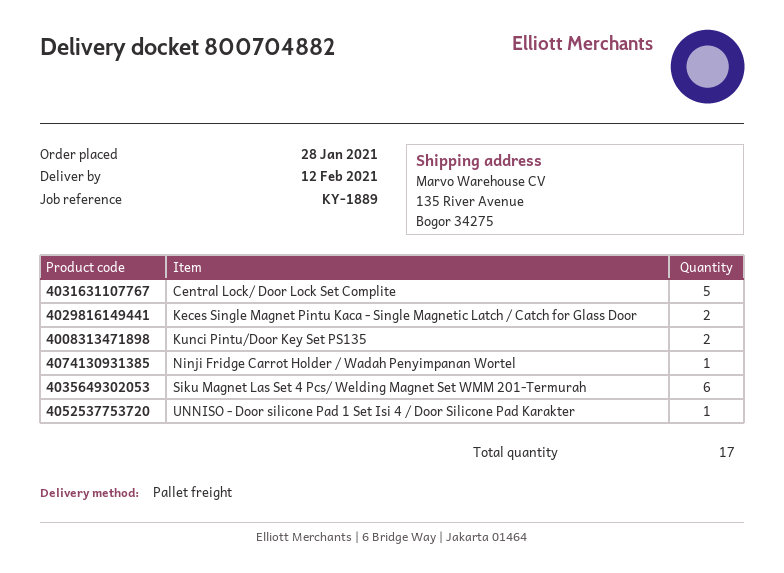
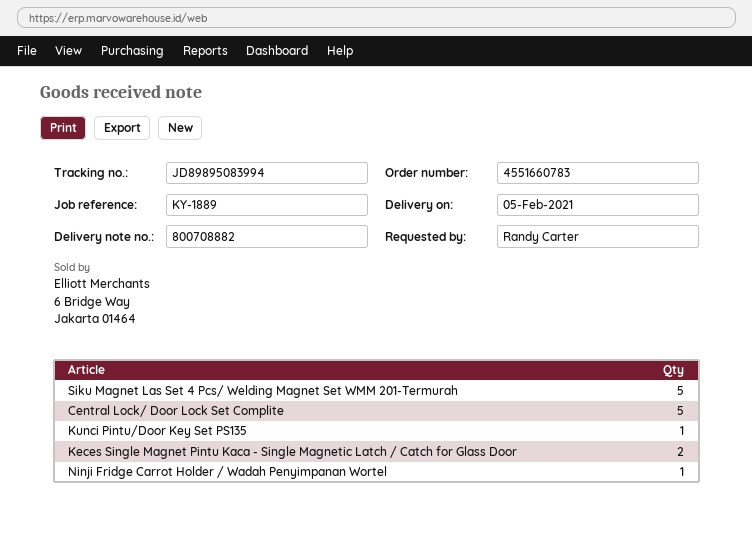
delivery note number: 800704882 -> 800708882
delivery date: 2021-02-12 -> 2021-02-05
Kunci Pintu/Door Key Set PS135: 2 -> 1
Siku Magnet Las Set 4 Pcs/ Welding Magnet Set WMM 201-Termurah: 6 -> 5
UNNISO - Door silicone Pad 1 Set Isi 4 / Door Silicone Pad Karakter: 1 -> none

